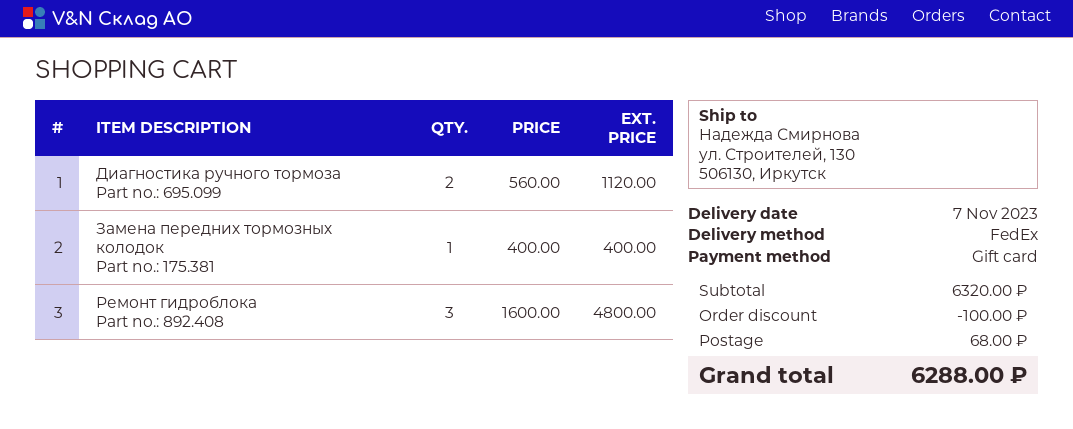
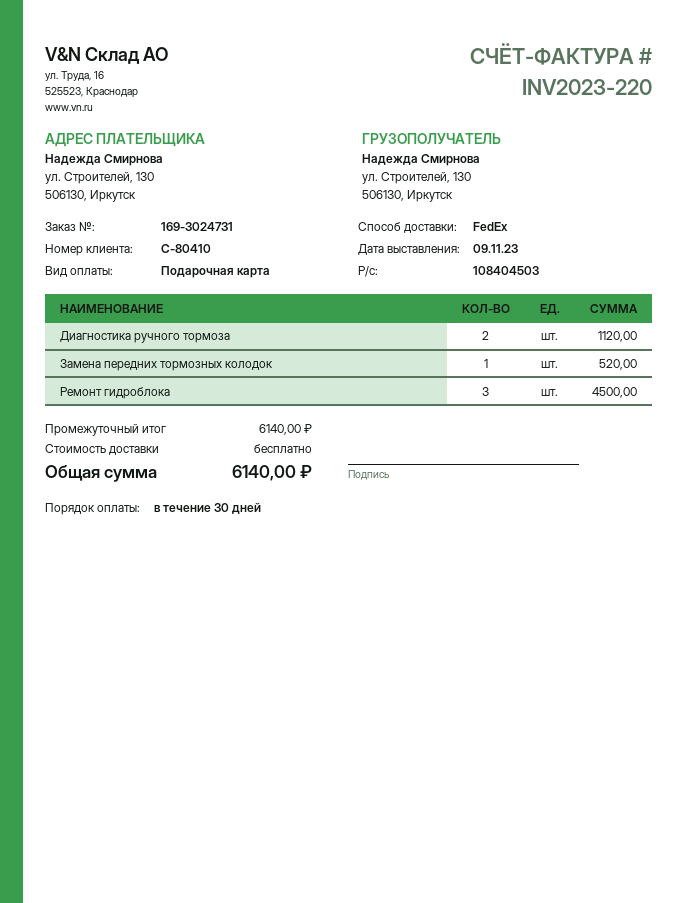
Замена передних тормозных колодок: 1 for 400.00 -> 1 for 520.00
Ремонт гидроблока: 3 for 4800.00 -> 3 for 4500.00
subtotal: 6320.00 -> 6140.00
discount: 100.00 -> none
shipping: 68.00 -> 0.00
total: 6288.00 -> 6140.00

